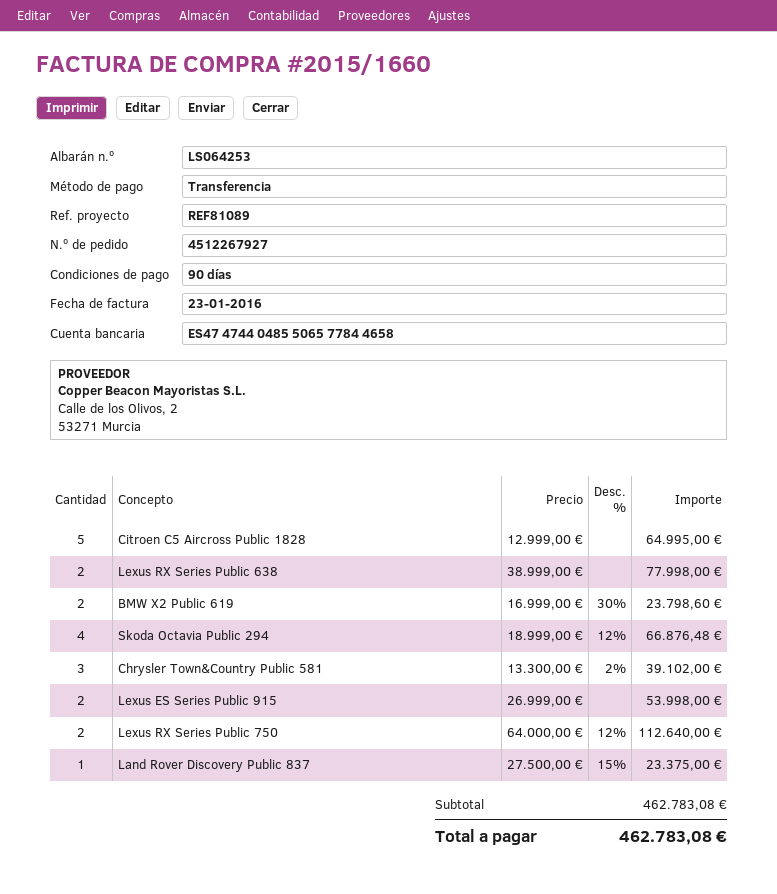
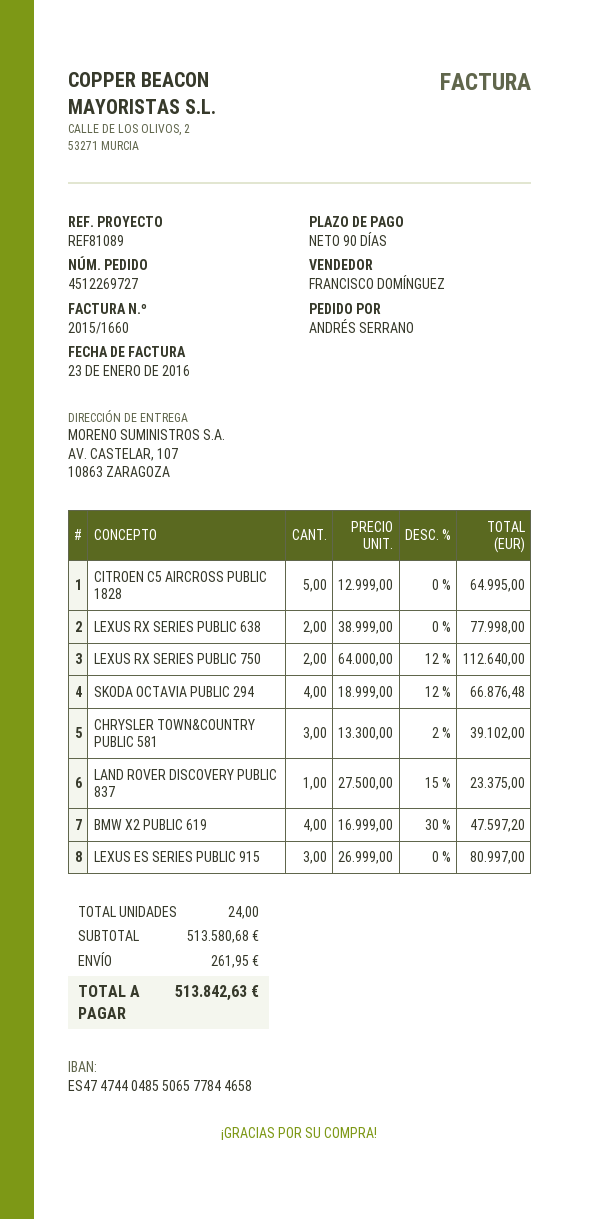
order number: 4512267927 -> 4512269727
BMW X2 Public 619: 2 x 16999.00 - 30% = 23798.60 -> 4 x 16999.00 - 30% = 47597.20
Lexus ES Series Public 915: 2 x 26999.00 = 53998.00 -> 3 x 26999.00 = 80997.00
subtotal: 462783.08 -> 513580.68
shipping: none -> 261.95
total: 462783.08 -> 513842.63

